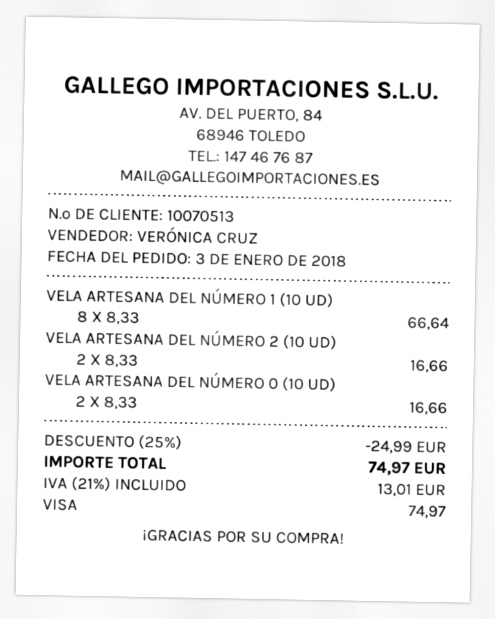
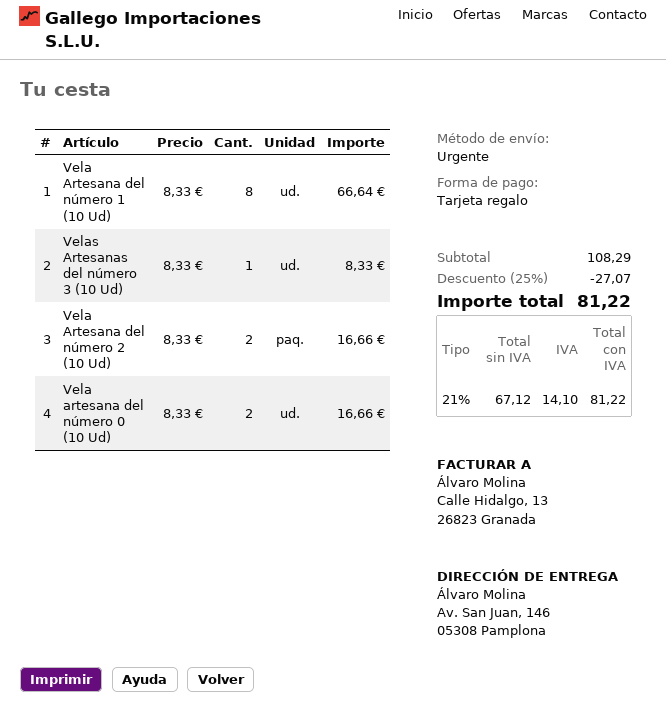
payment method: Visa -> gift card
Velas Artesanas del número 3 (10 Ud): none -> 1 x 8.33 = 8.33
discount: 25% = 24.99 -> 25% = 27.07
tax: 21% = 13.01 -> 21% = 14.10
total: 74.97 -> 81.22

